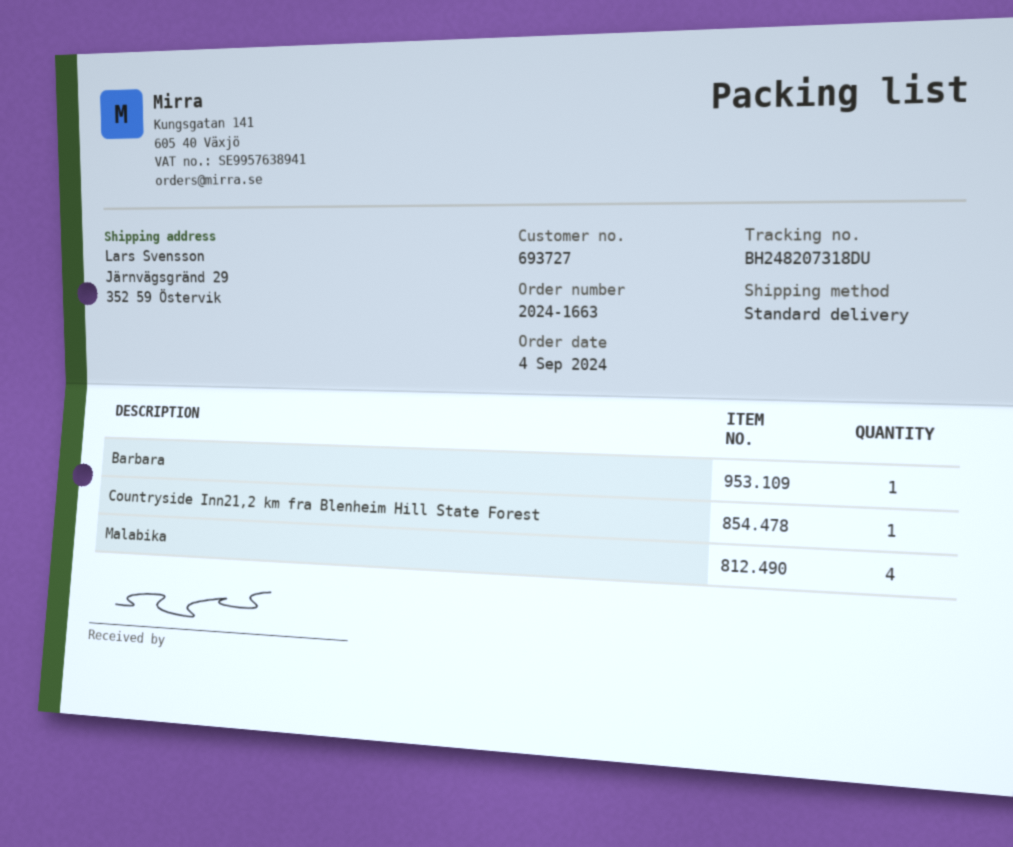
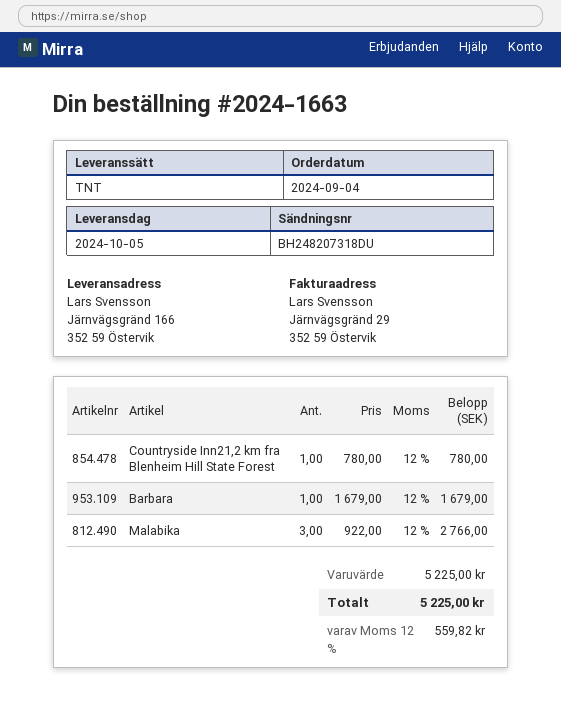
shipping method: standard -> TNT
ship to: Järnvägsgränd 29, 352 59 Östervik -> Järnvägsgränd 166, 352 59 Östervik
Malabika: 4 -> 3

